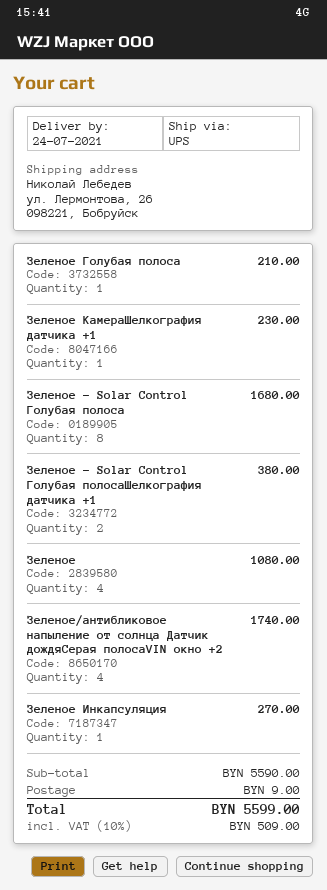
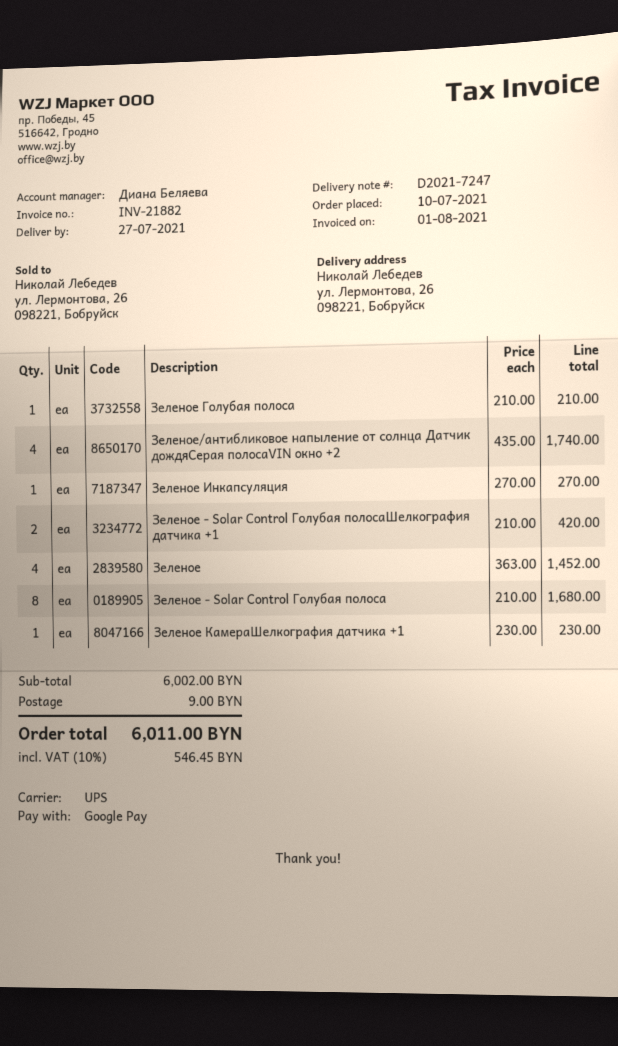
delivery date: 2021-07-24 -> 2021-07-27
Зеленое - Solar Control Голубая полосаШелкография датчика +1: 2 for 380.00 -> 2 for 420.00
Зеленое: 4 for 1080.00 -> 4 for 1452.00
subtotal: 5590.00 -> 6002.00
tax: 10% = 509.00 -> 10% = 546.45
total: 5599.00 -> 6011.00

